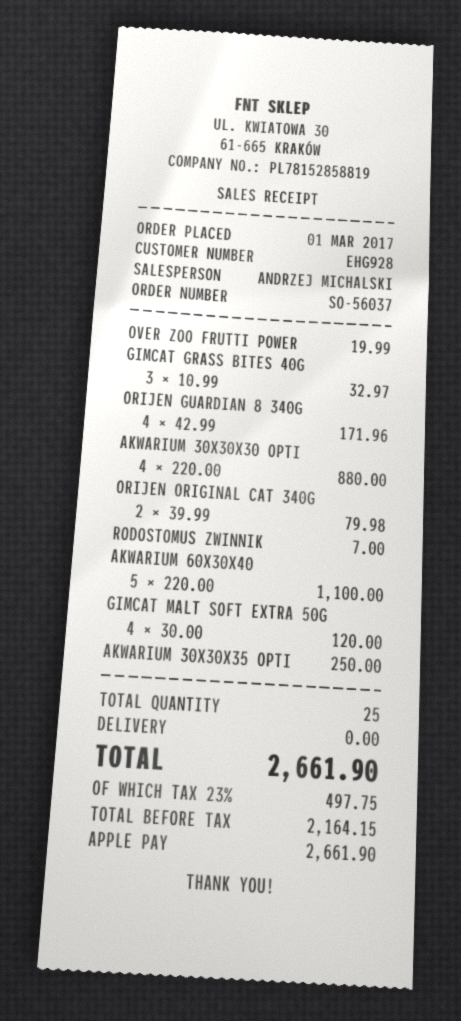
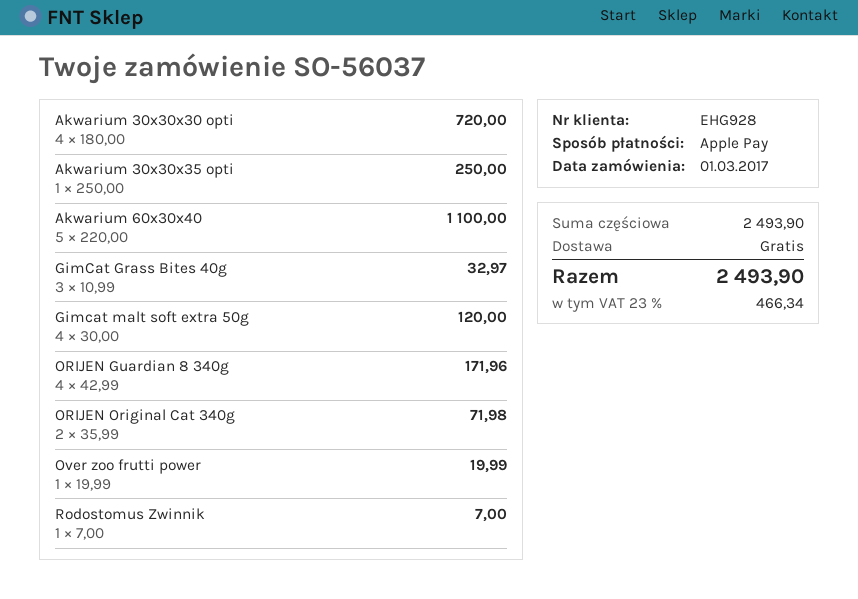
AKWARIUM 30X30X30 OPTI: 4 x 220.00 = 880.00 -> 4 x 180.00 = 720.00
ORIJEN ORIGINAL CAT 340G: 2 x 39.99 = 79.98 -> 2 x 35.99 = 71.98
tax: 23% = 497.75 -> 23% = 466.34
total: 2661.90 -> 2493.90

